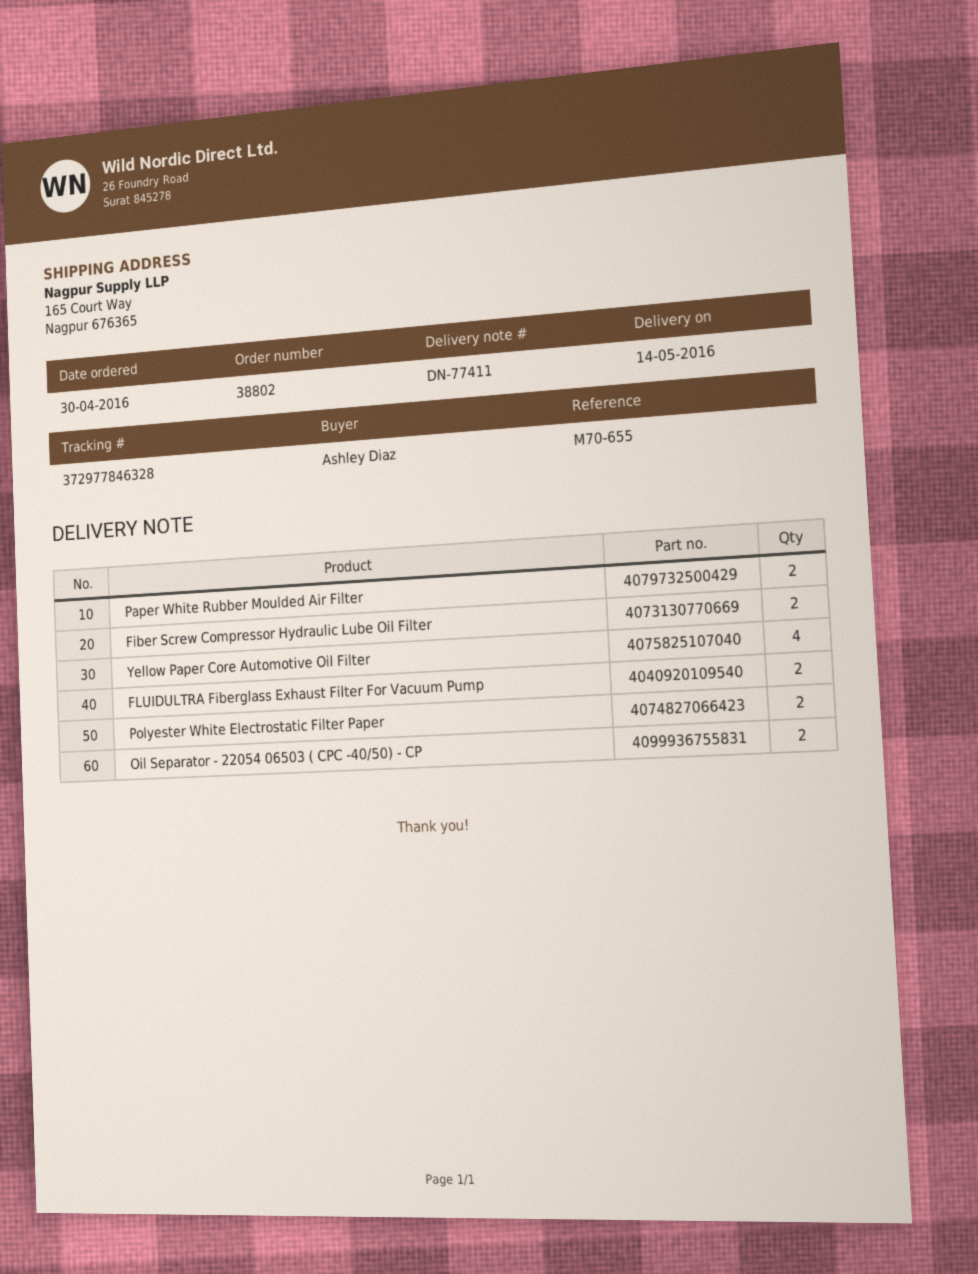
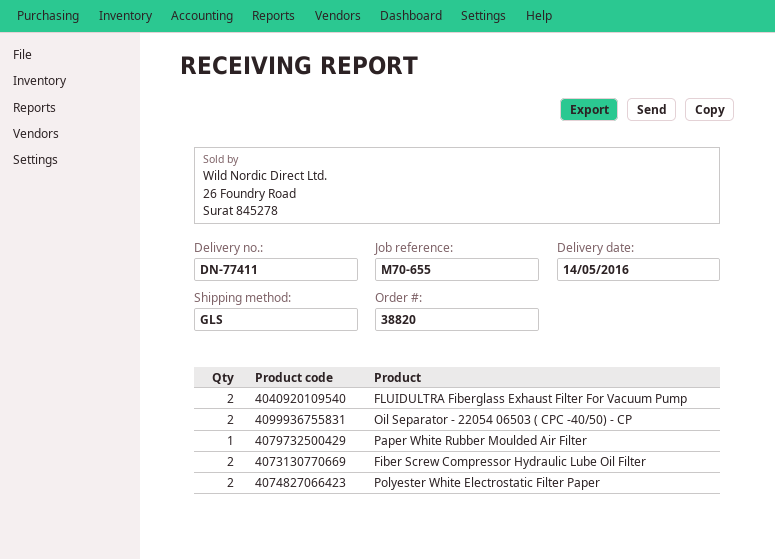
order number: 38802 -> 38820
Paper White Rubber Moulded Air Filter: 2 -> 1
Yellow Paper Core Automotive Oil Filter: 4 -> none

